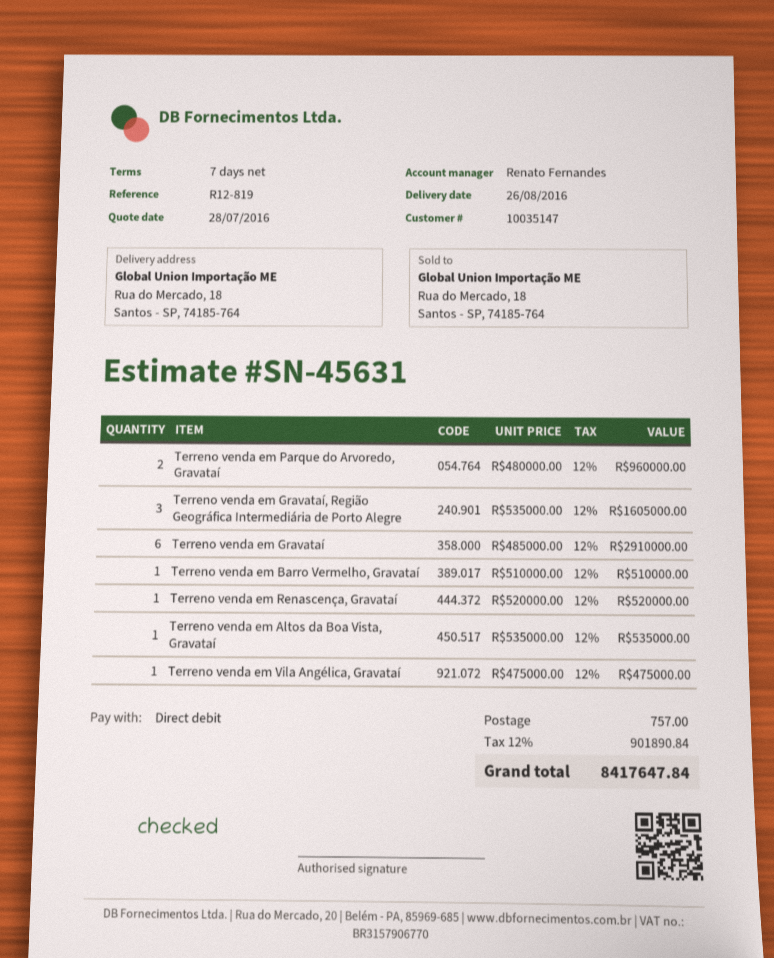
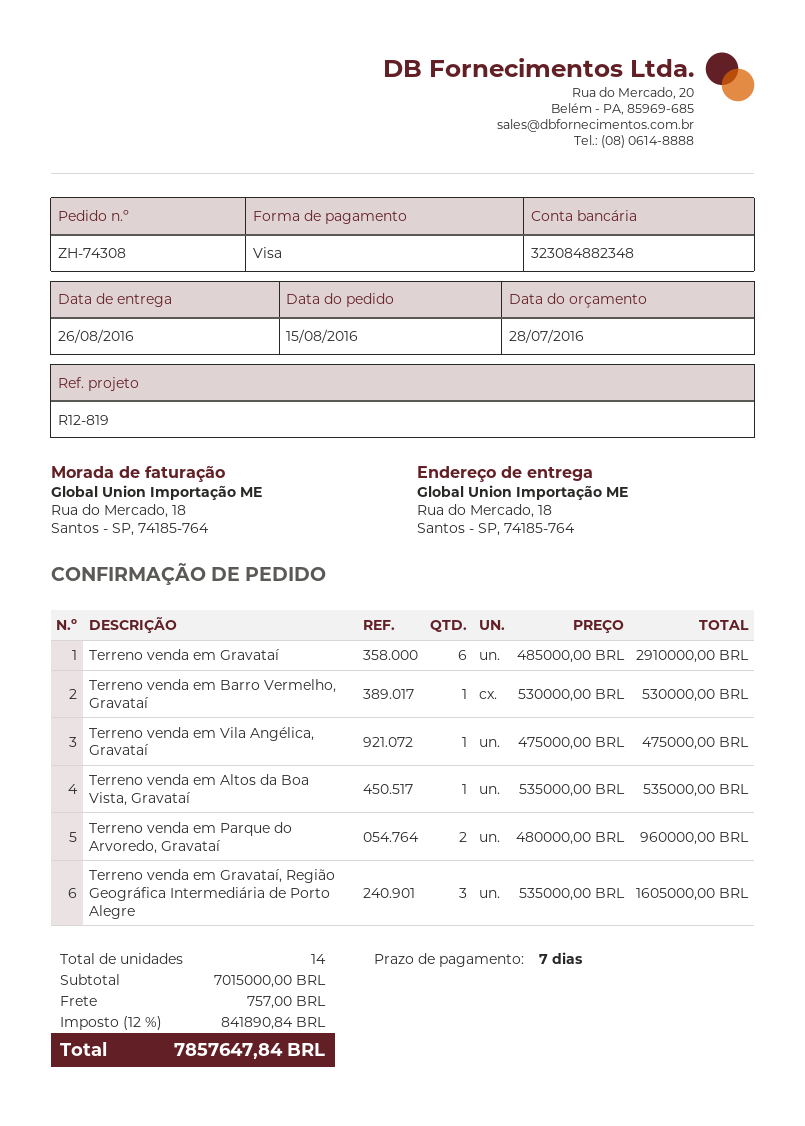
payment method: direct debit -> Visa
Terreno venda em Barro Vermelho, Gravataí: 1 x 510000.00 = 510000.00 -> 1 x 530000.00 = 530000.00
Terreno venda em Renascença, Gravataí: 1 x 520000.00 = 520000.00 -> none
tax: 12% = 901890.84 -> 12% = 841890.84
total: 8417647.84 -> 7857647.84

